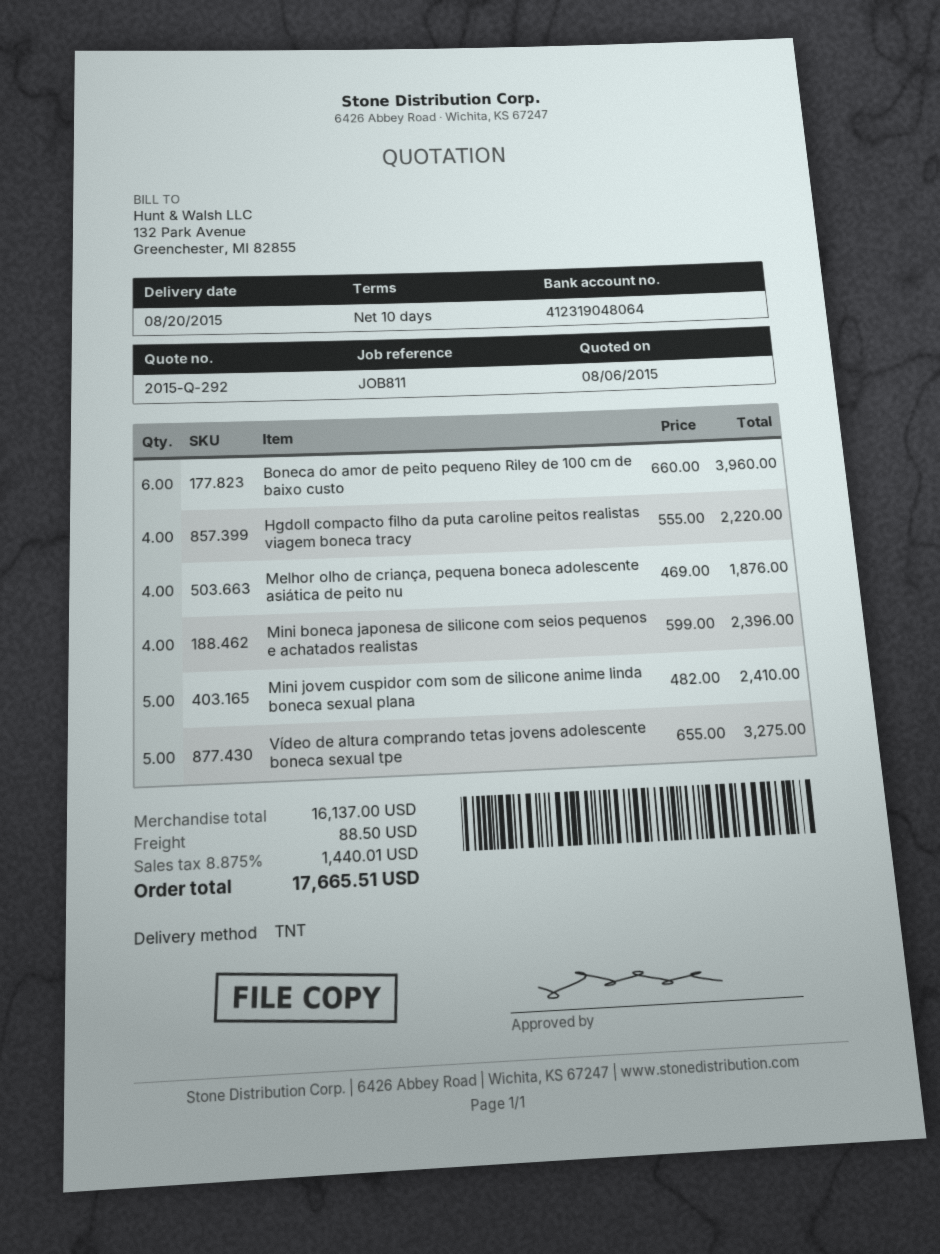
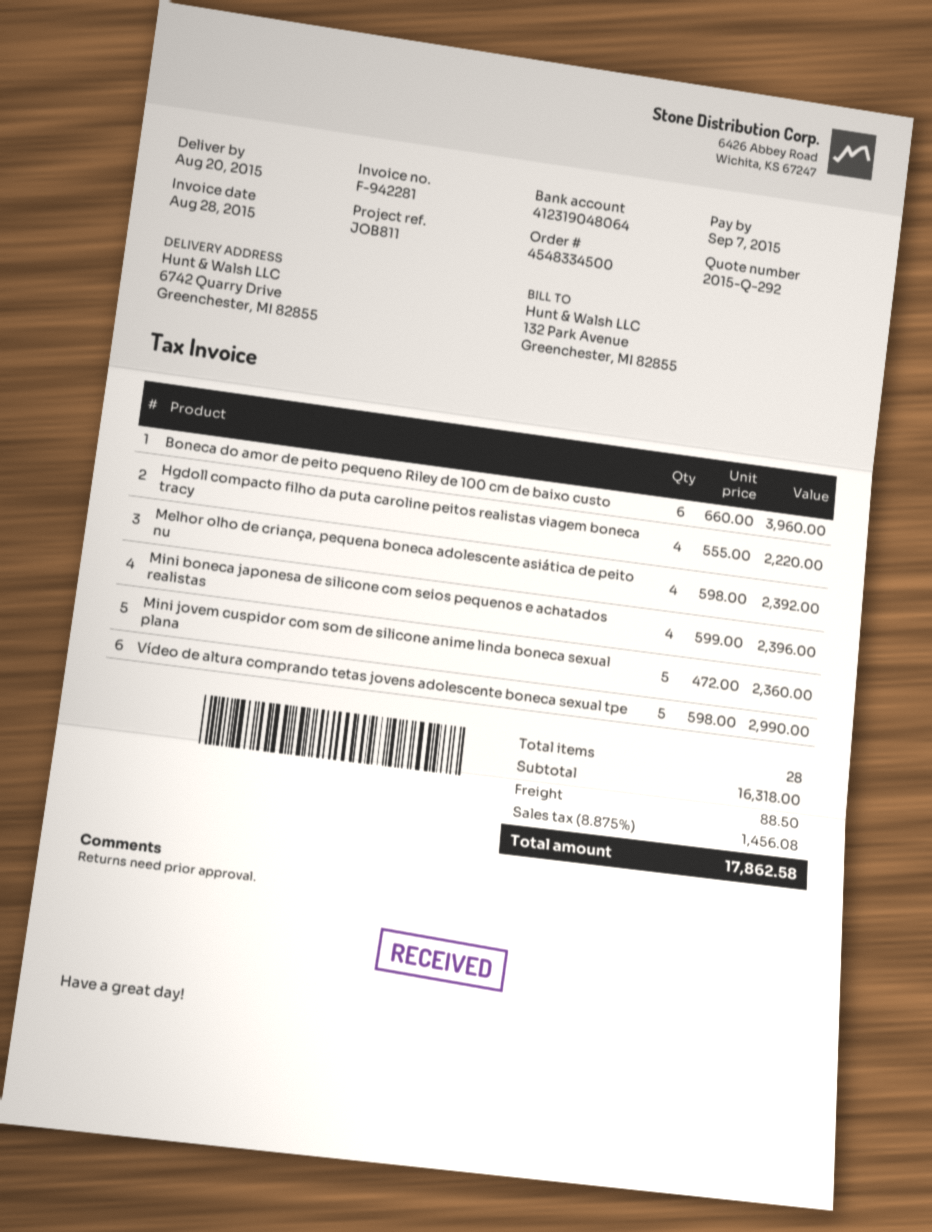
Melhor olho de criança, pequena boneca adolescente asiática de peito nu: 4 x 469.00 = 1876.00 -> 4 x 598.00 = 2392.00
Mini jovem cuspidor com som de silicone anime linda boneca sexual plana: 5 x 482.00 = 2410.00 -> 5 x 472.00 = 2360.00
Vídeo de altura comprando tetas jovens adolescente boneca sexual tpe: 5 x 655.00 = 3275.00 -> 5 x 598.00 = 2990.00
subtotal: 16137.00 -> 16318.00
tax: 8.875% = 1440.01 -> 8.875% = 1456.08
total: 17665.51 -> 17862.58

